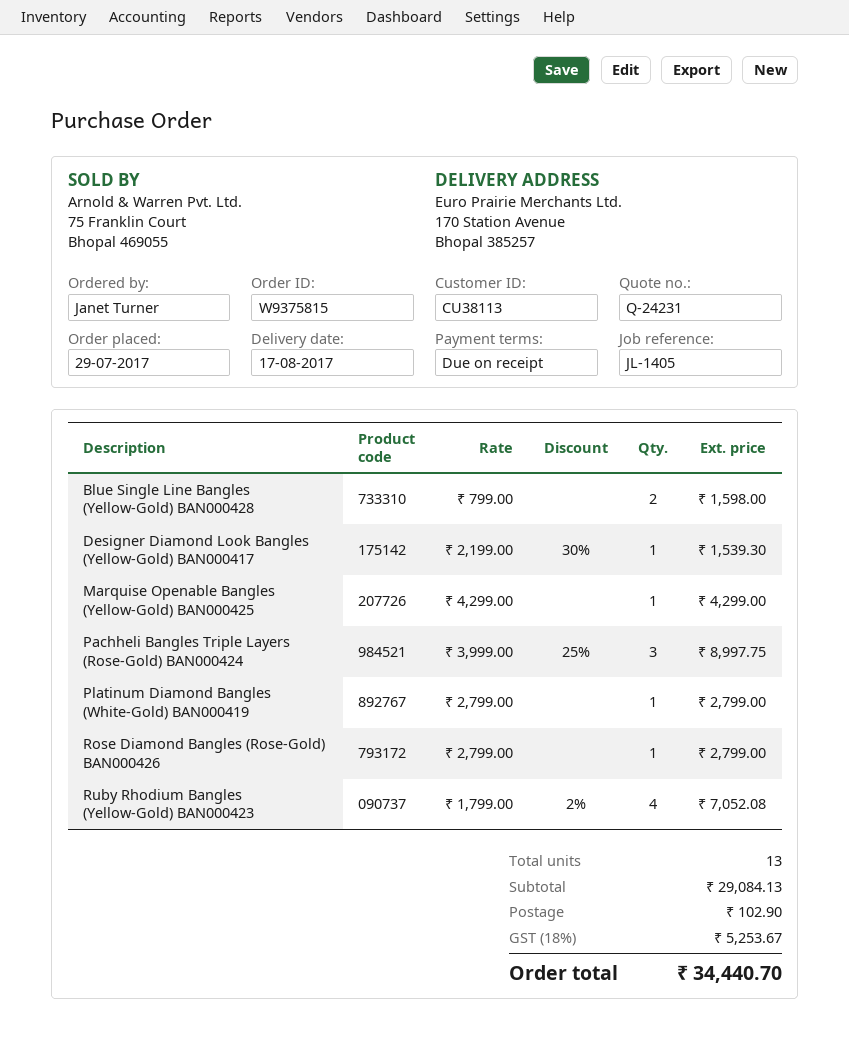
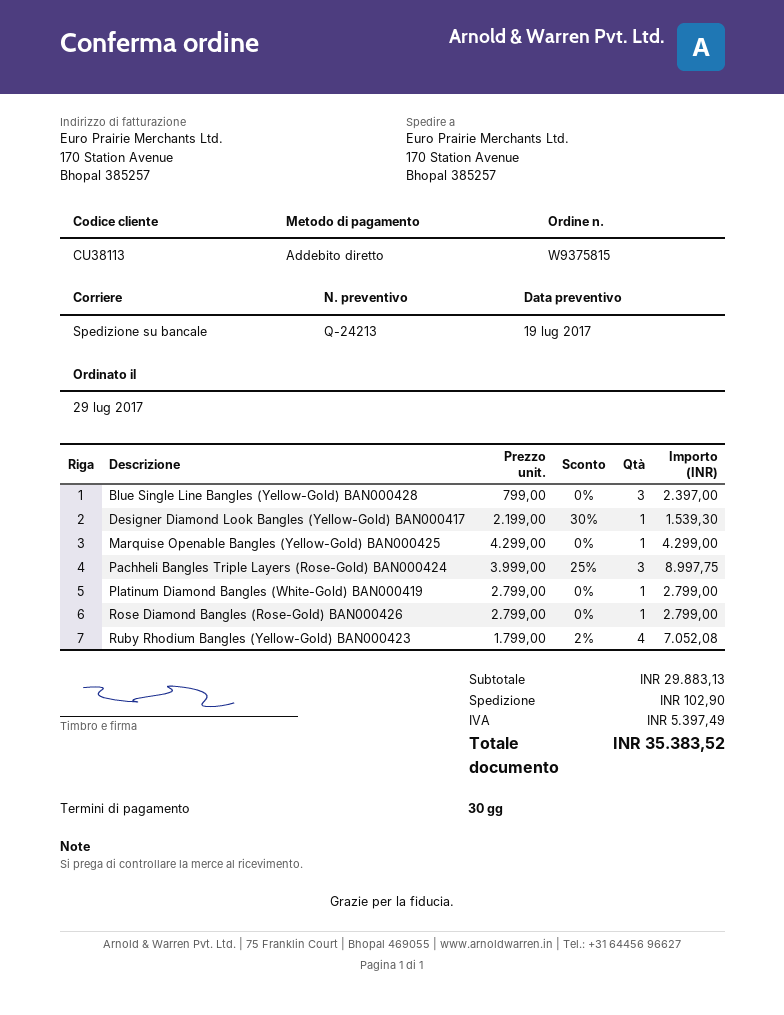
quote number: Q-24231 -> Q-24213
payment terms: on receipt -> 30 days
Blue Single Line Bangles (Yellow-Gold) BAN000428: 2 x 799.00 = 1598.00 -> 3 x 799.00 = 2397.00
subtotal: 29084.13 -> 29883.13
tax: 5253.67 -> 5397.49
total: 34440.70 -> 35383.52

